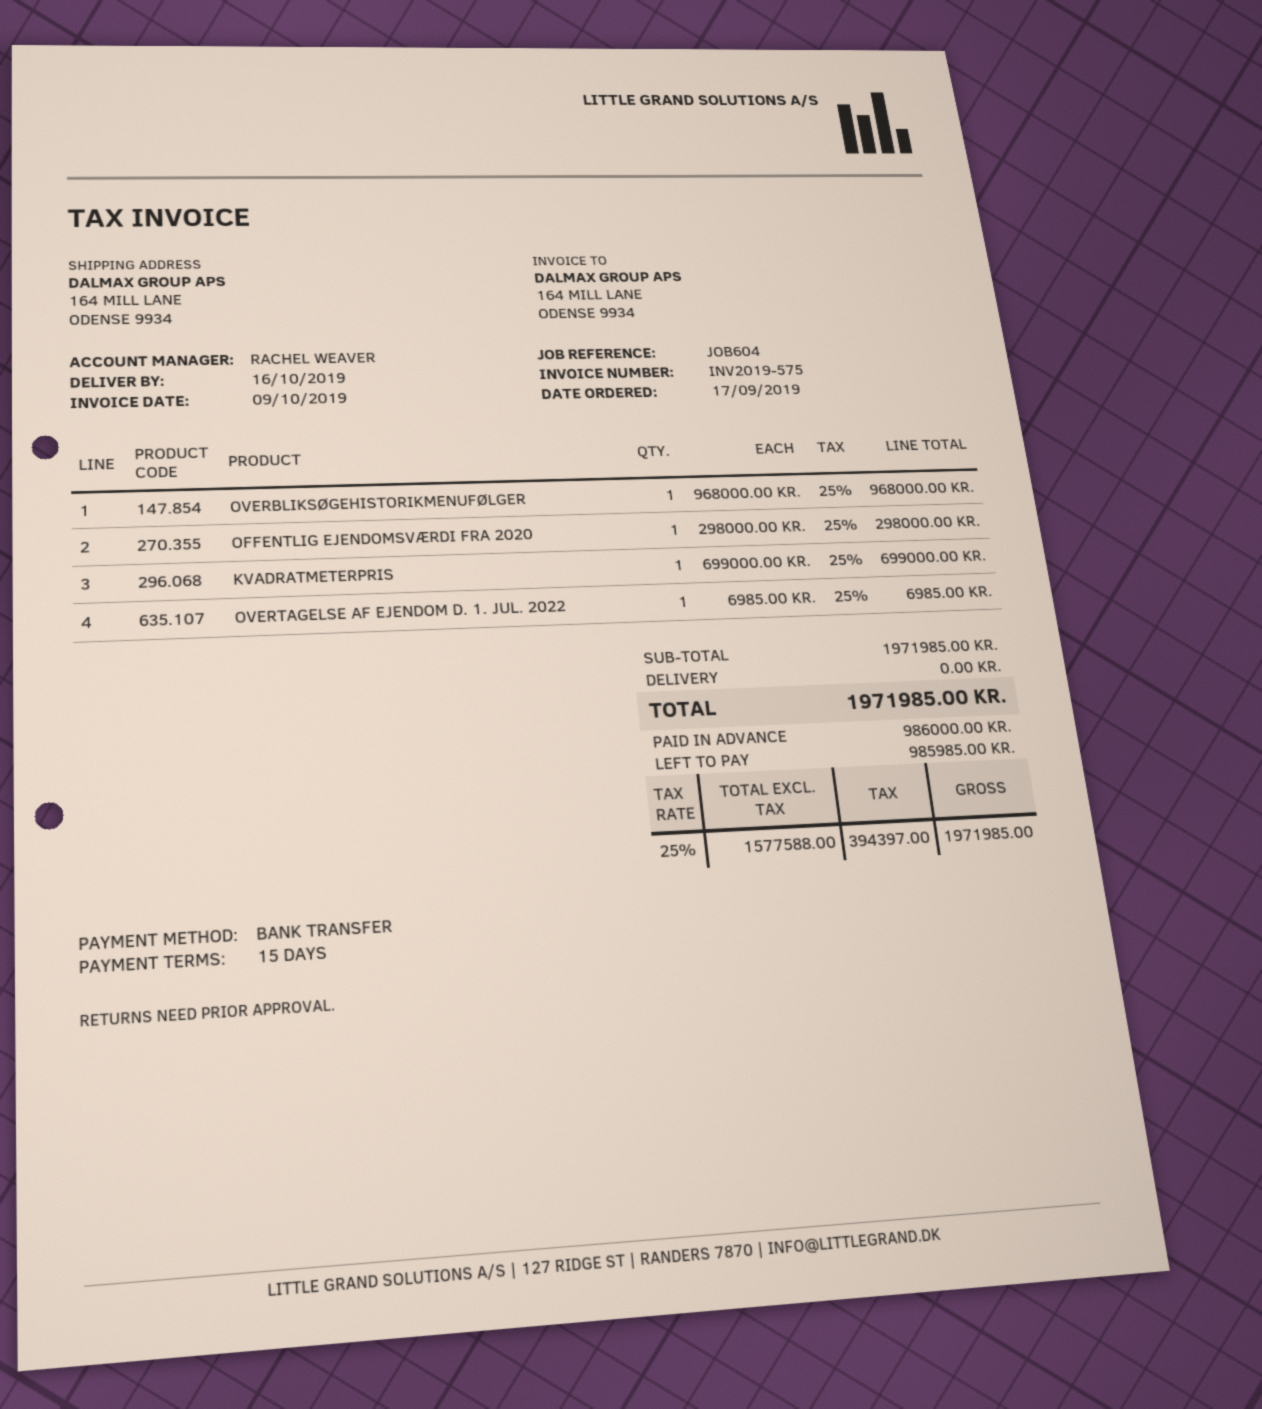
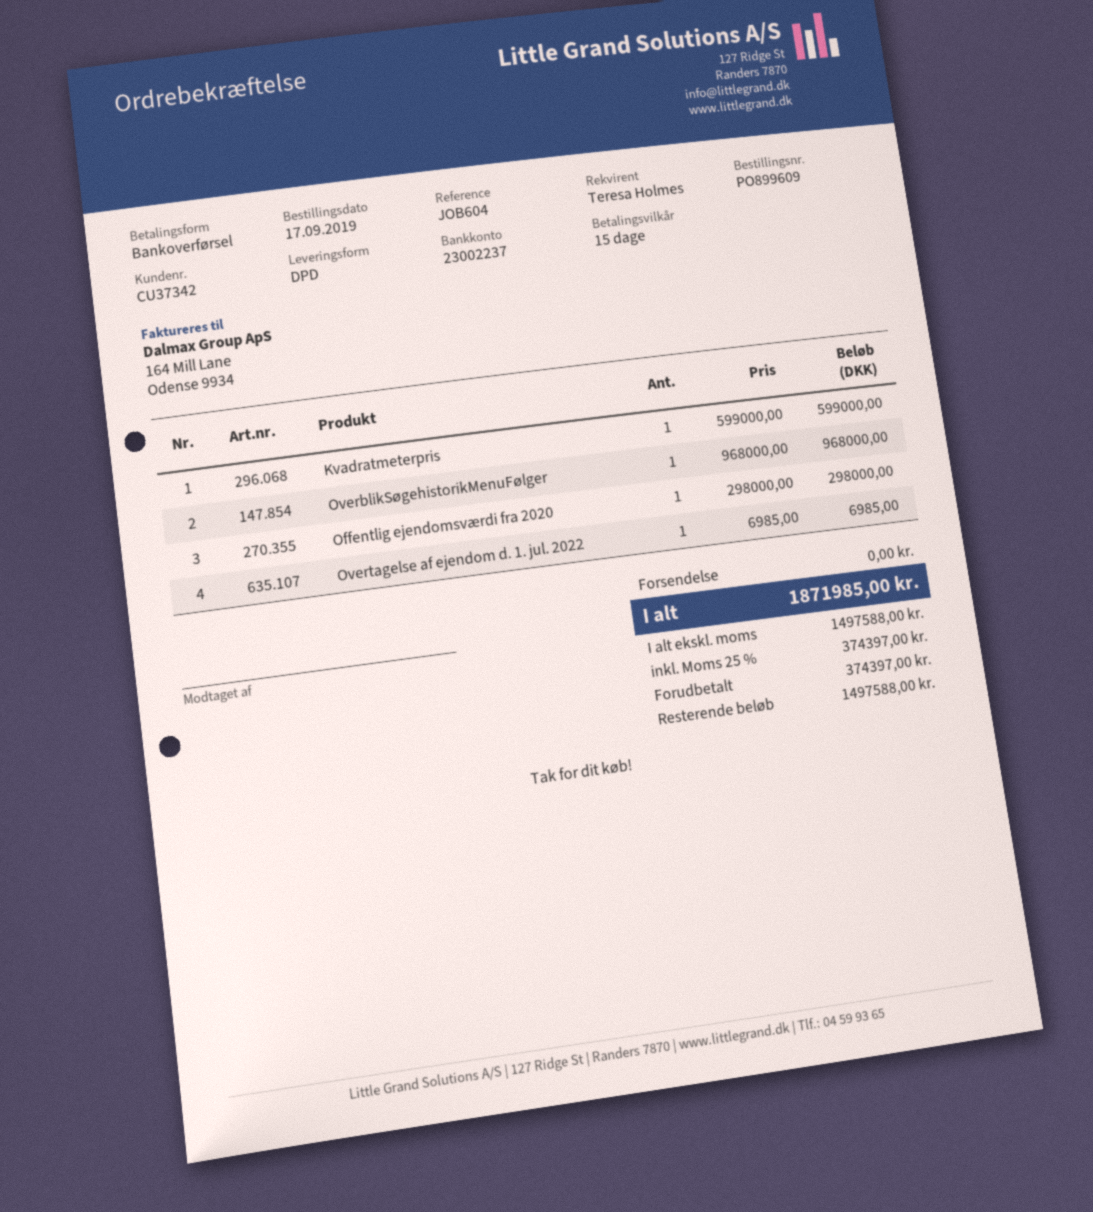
KVADRATMETERPRIS: 1 x 699000.00 = 699000.00 -> 1 x 599000.00 = 599000.00
net: 1577588.00 -> 1497588.00
tax: 25% = 394397.00 -> 25% = 374397.00
total: 1971985.00 -> 1871985.00
deposit: 986000.00 -> 374397.00
balance: 985985.00 -> 1497588.00

